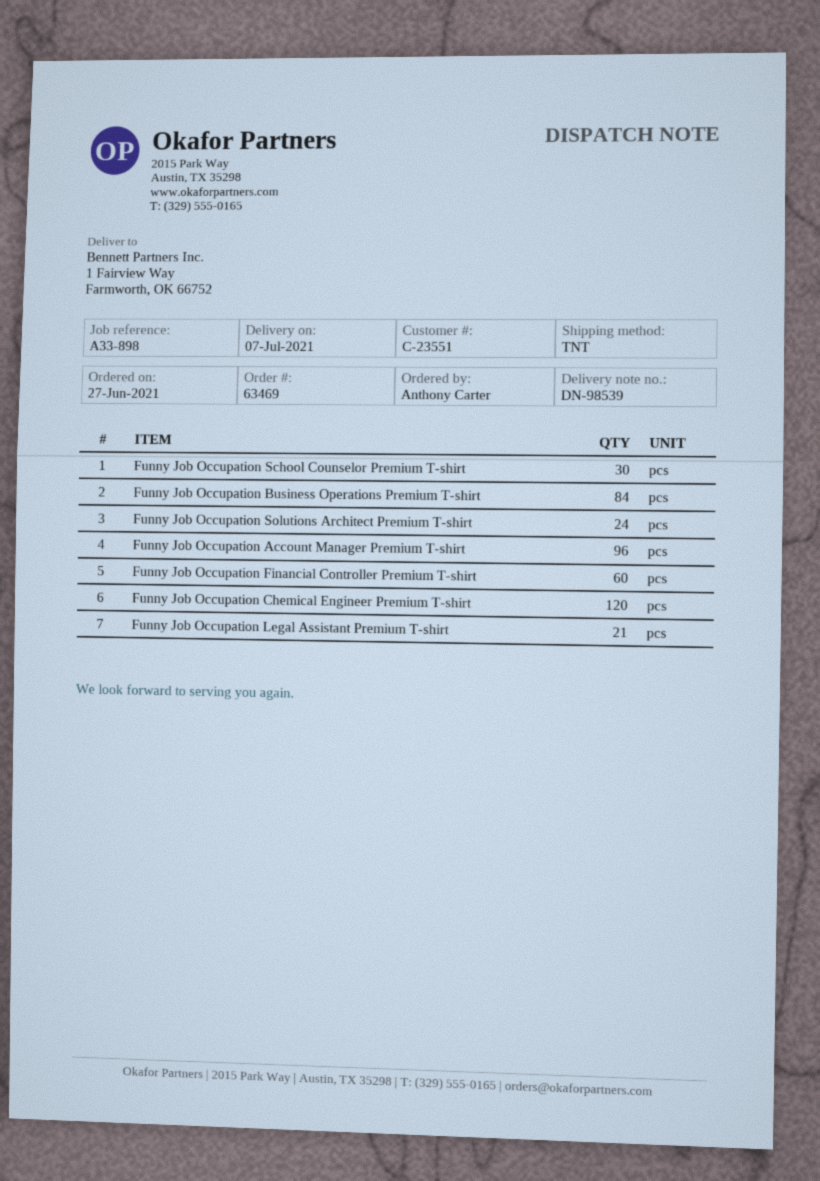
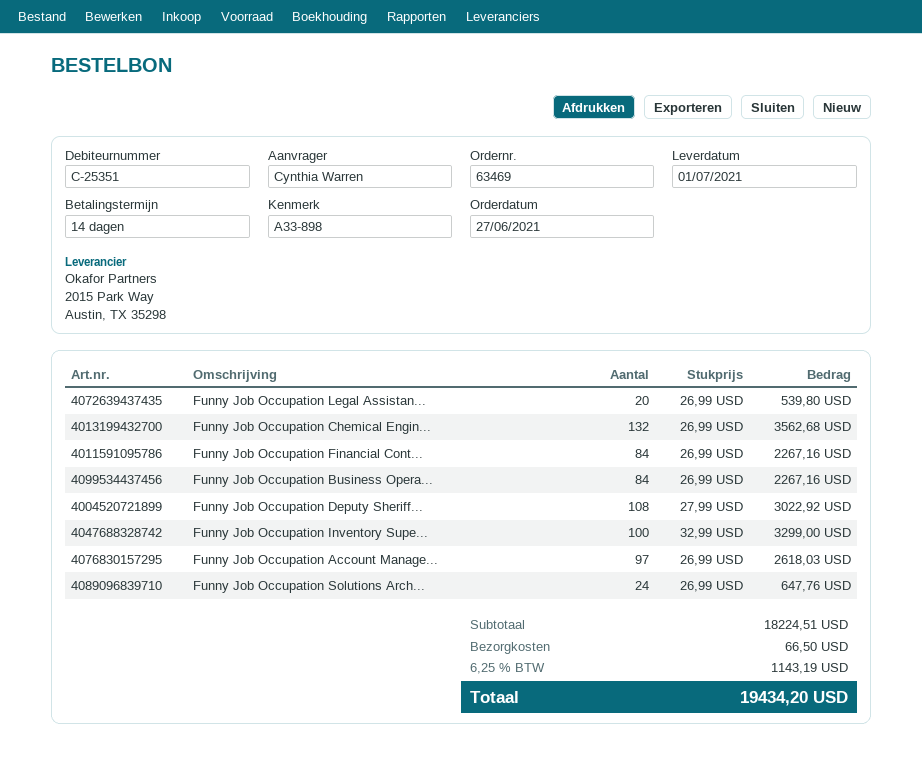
delivery date: 2021-07-07 -> 2021-07-01
customer number: C-23551 -> C-25351
ordered by: Anthony Carter -> Cynthia Warren
Funny Job Occupation School Counselor Premium T-shirt: 30 -> none
Funny Job Occupation Account Manager Premium T-shirt: 96 -> 97
Funny Job Occupation Financial Controller Premium T-shirt: 60 -> 84
Funny Job Occupation Chemical Engineer Premium T-shirt: 120 -> 132
Funny Job Occupation Legal Assistant Premium T-shirt: 21 -> 20
Funny Job Occupation Deputy Sheriff...: none -> 108
Funny Job Occupation Inventory Supe...: none -> 100

